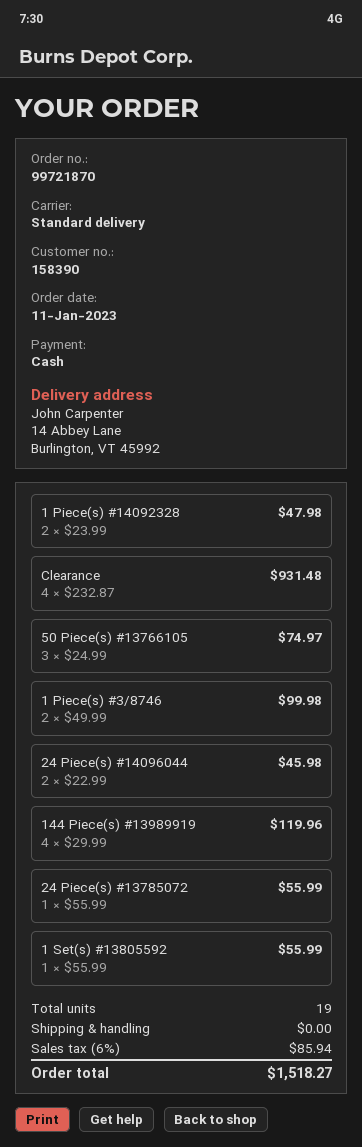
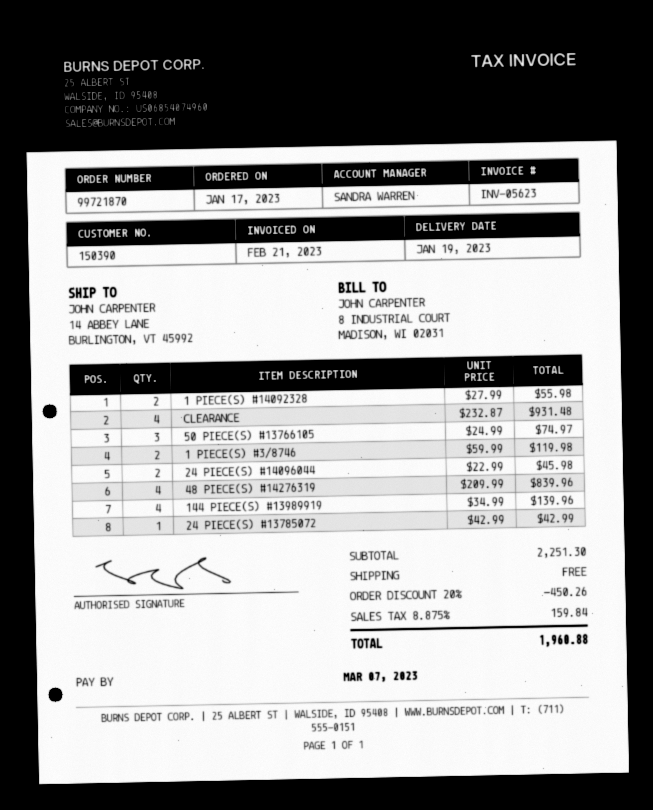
order date: 2023-01-11 -> 2023-01-17
customer number: 158390 -> 150390
1 Piece(s) #14092328: 2 x 23.99 = 47.98 -> 2 x 27.99 = 55.98
1 Piece(s) #3/8746: 2 x 49.99 = 99.98 -> 2 x 59.99 = 119.98
144 Piece(s) #13989919: 4 x 29.99 = 119.96 -> 4 x 34.99 = 139.96
24 Piece(s) #13785072: 1 x 55.99 = 55.99 -> 1 x 42.99 = 42.99
1 Set(s) #13805592: 1 x 55.99 = 55.99 -> none
48 PIECE(S) #14276319: none -> 4 x 209.99 = 839.96
discount: none -> 20% = 450.26
tax: 6% = 85.94 -> 8.875% = 159.84
total: 1518.27 -> 1960.88

